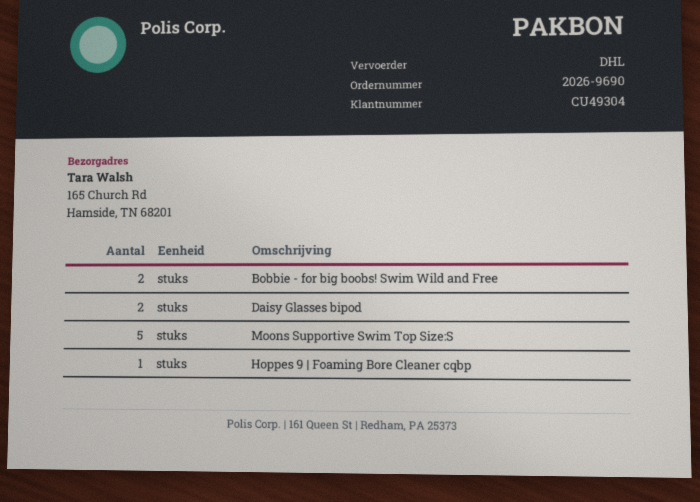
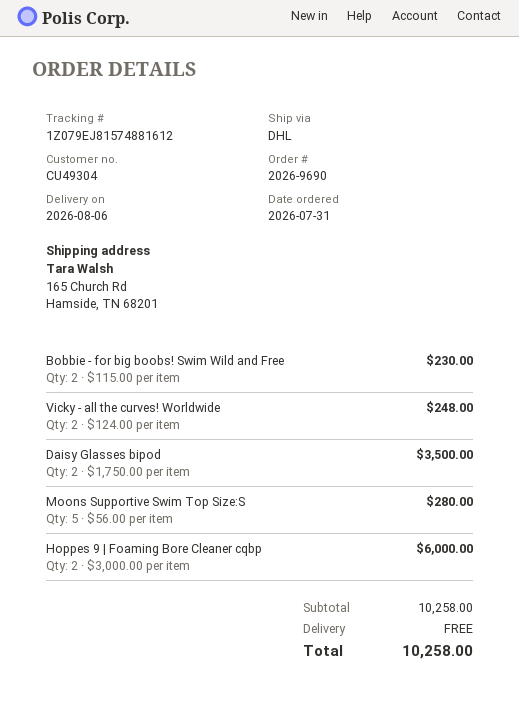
Hoppes 9 | Foaming Bore Cleaner cqbp: 1 -> 2
Vicky - all the curves! Worldwide: none -> 2

